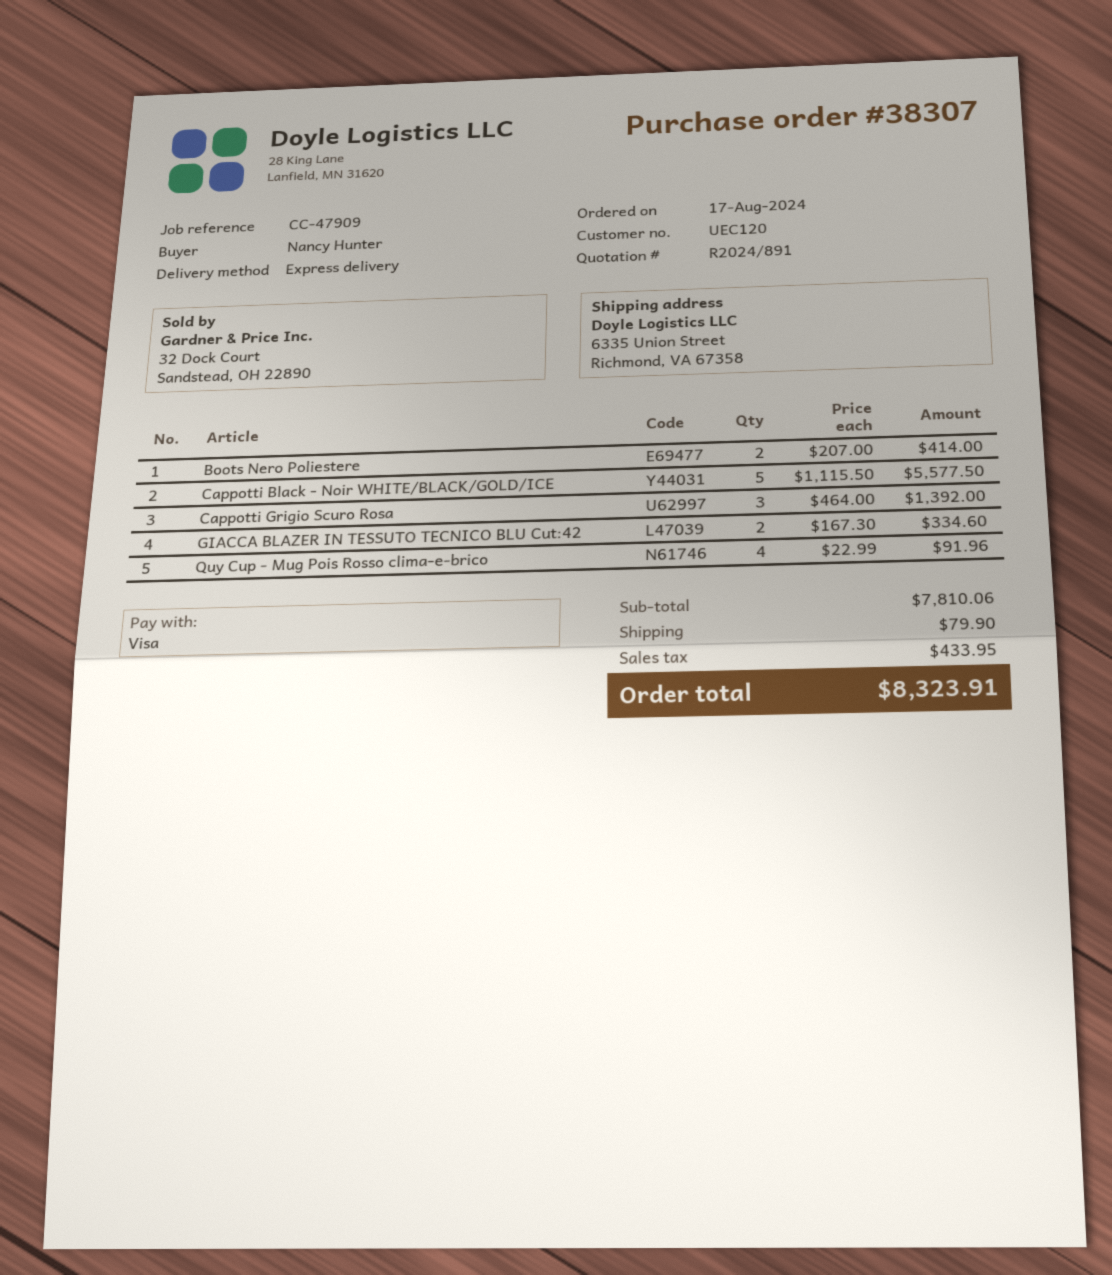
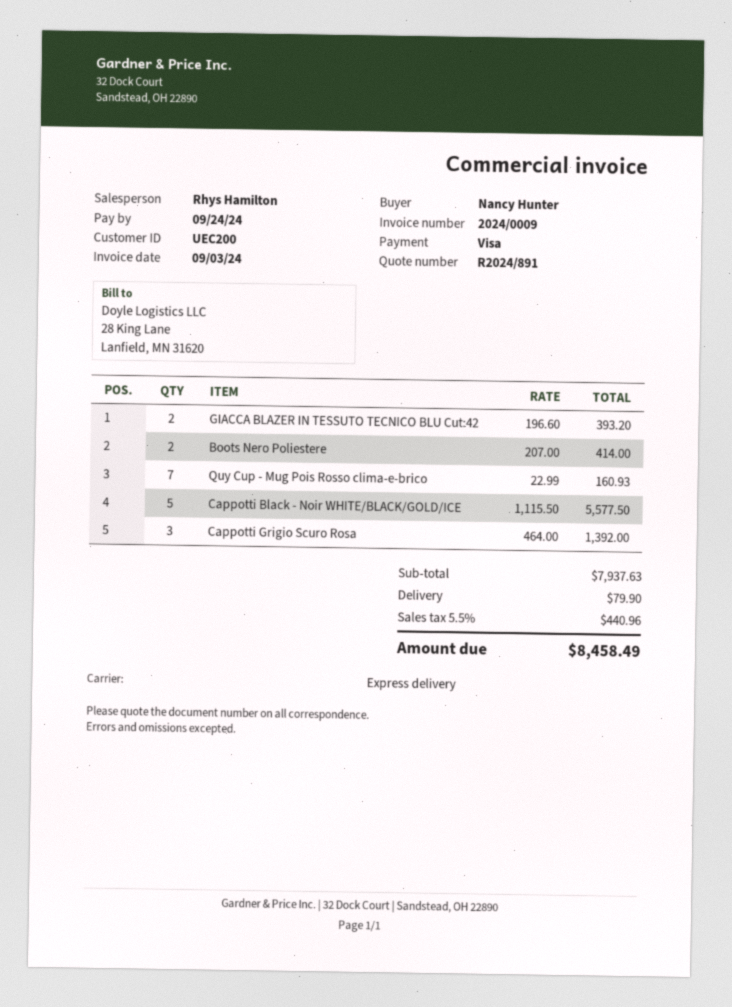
customer number: UEC120 -> UEC200
GIACCA BLAZER IN TESSUTO TECNICO BLU Cut:42: 2 x 167.30 = 334.60 -> 2 x 196.60 = 393.20
Quy Cup - Mug Pois Rosso clima-e-brico: 4 x 22.99 = 91.96 -> 7 x 22.99 = 160.93
subtotal: 7810.06 -> 7937.63
tax: 433.95 -> 440.96
total: 8323.91 -> 8458.49

